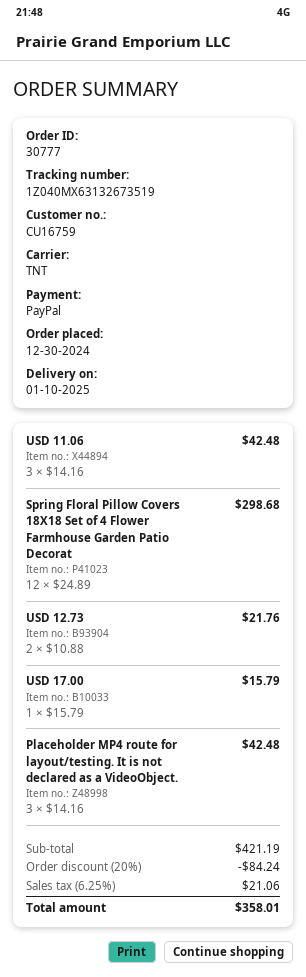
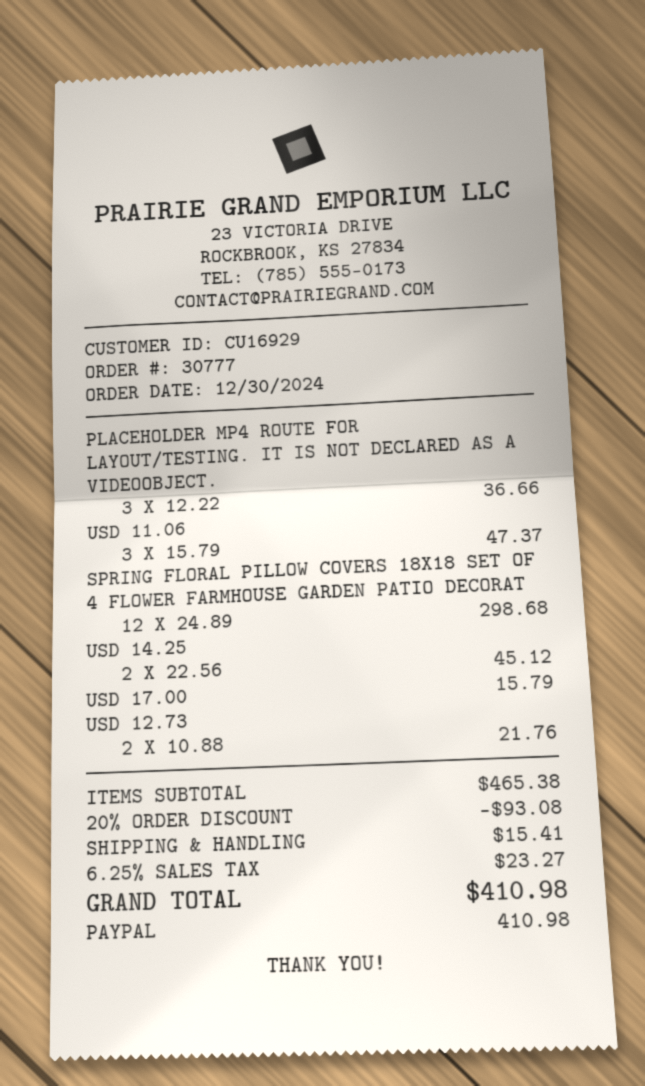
customer number: CU16759 -> CU16929
USD 11.06: 3 x 14.16 = 42.48 -> 3 x 15.79 = 47.37
Placeholder MP4 route for layout/testing. It is not declared as a VideoObject.: 3 x 14.16 = 42.48 -> 3 x 12.22 = 36.66
USD 14.25: none -> 2 x 22.56 = 45.12
subtotal: 421.19 -> 465.38
discount: 20% = 84.24 -> 20% = 93.08
shipping: none -> 15.41
tax: 6.25% = 21.06 -> 6.25% = 23.27
total: 358.01 -> 410.98

